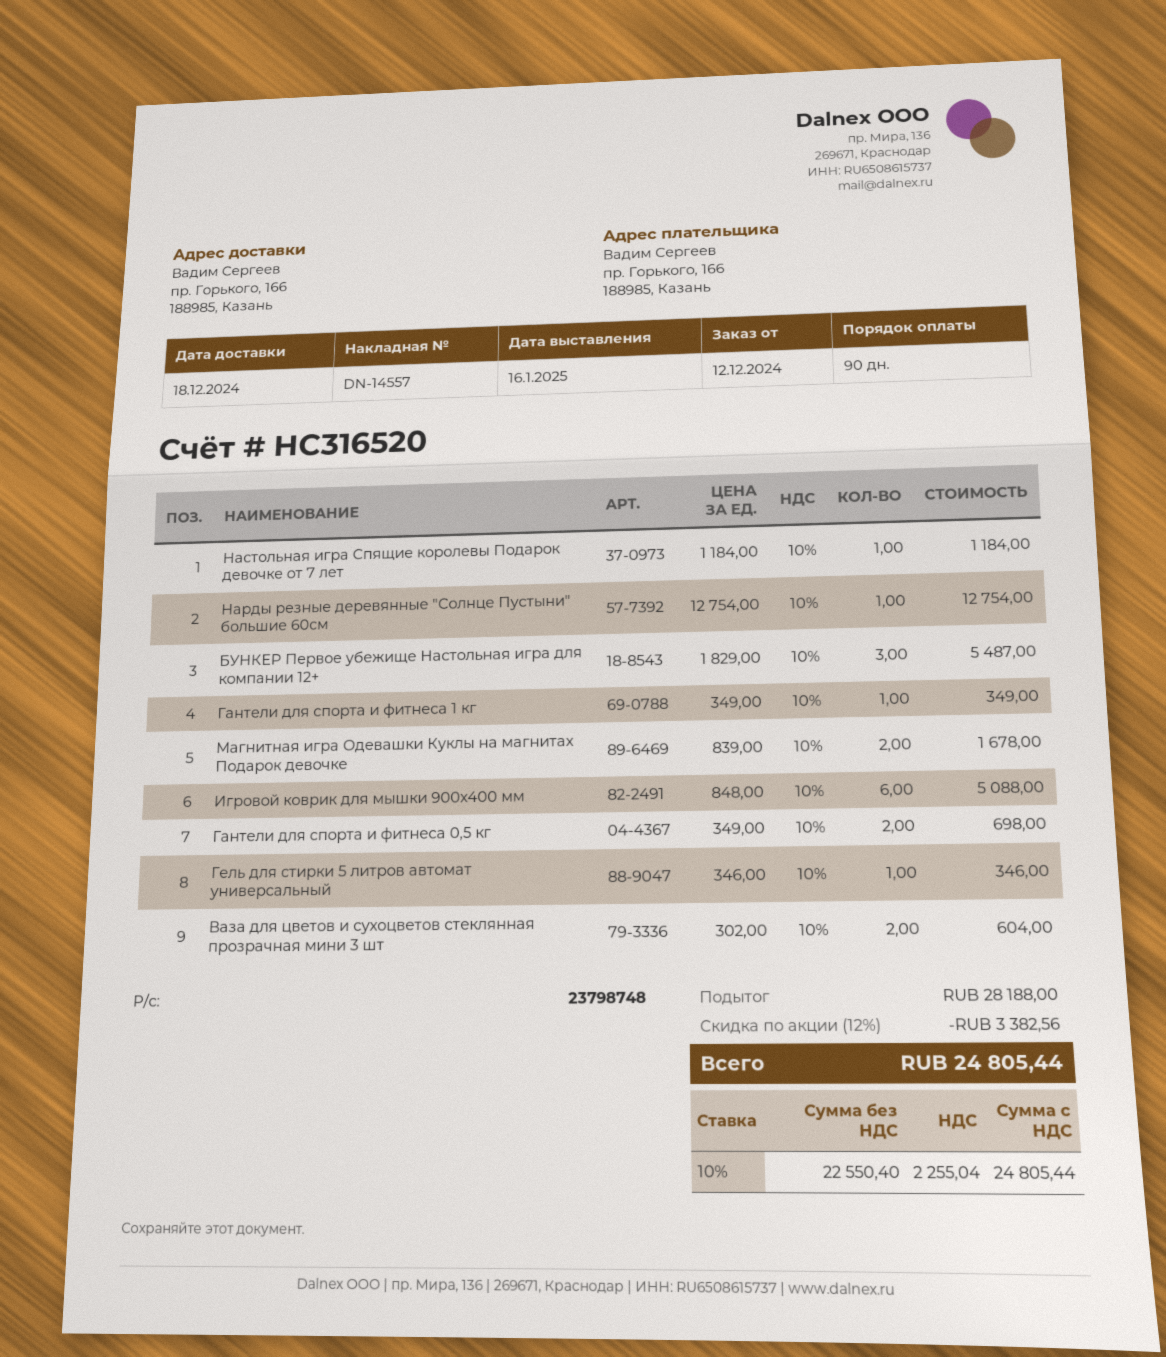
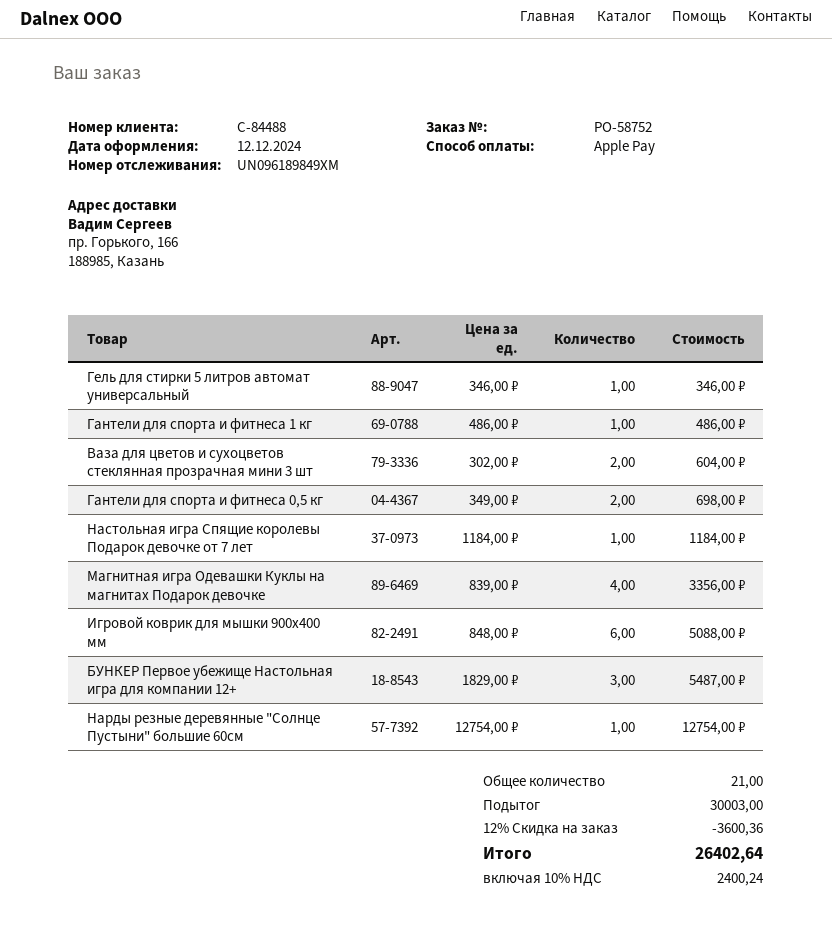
Гантели для спорта и фитнеса 1 кг: 1 x 349.00 = 349.00 -> 1 x 486.00 = 486.00
Магнитная игра Одевашки Куклы на магнитах Подарок девочке: 2 x 839.00 = 1678.00 -> 4 x 839.00 = 3356.00
subtotal: 28188.00 -> 30003.00
discount: 12% = 3382.56 -> 12% = 3600.36
tax: 10% = 2255.04 -> 10% = 2400.24
total: 24805.44 -> 26402.64

